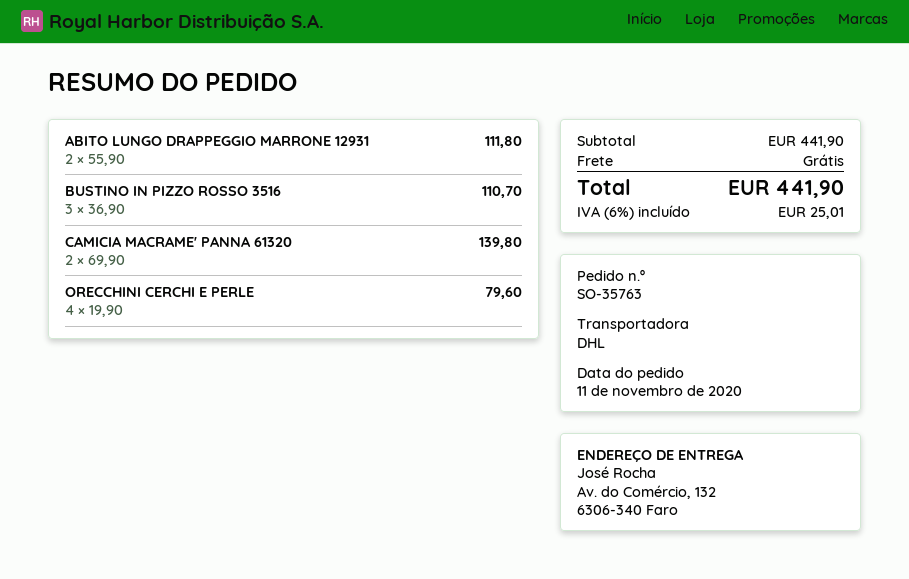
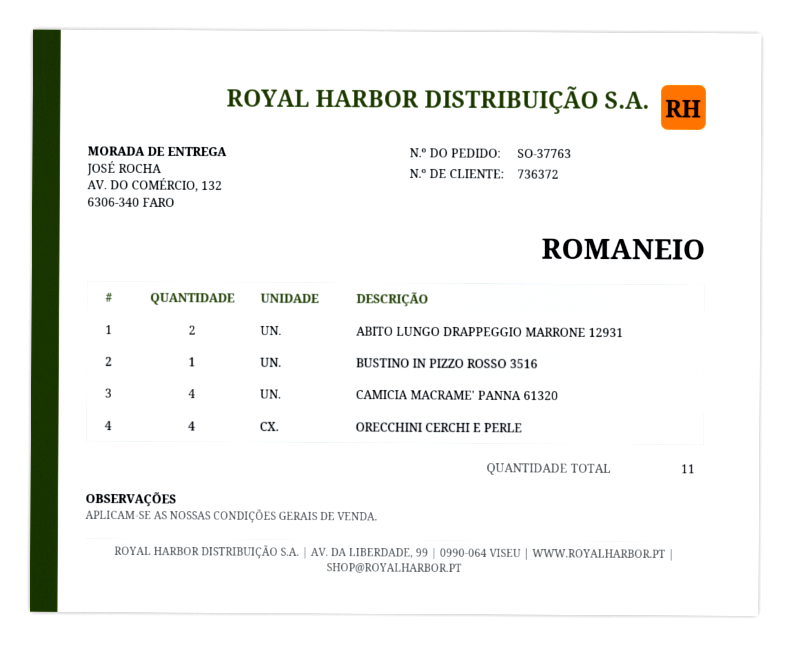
order number: SO-35763 -> SO-37763
BUSTINO IN PIZZO ROSSO 3516: 3 -> 1
CAMICIA MACRAME' PANNA 61320: 2 -> 4

